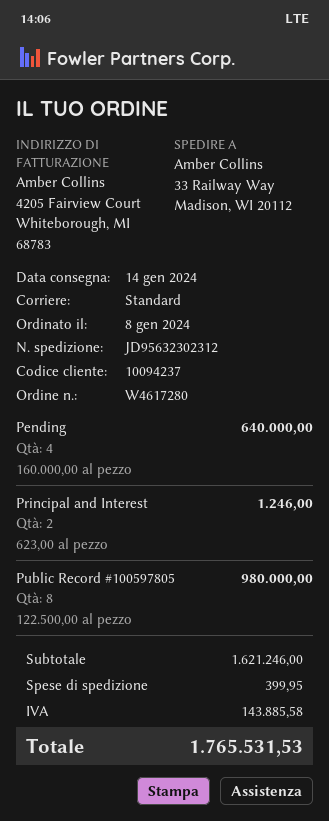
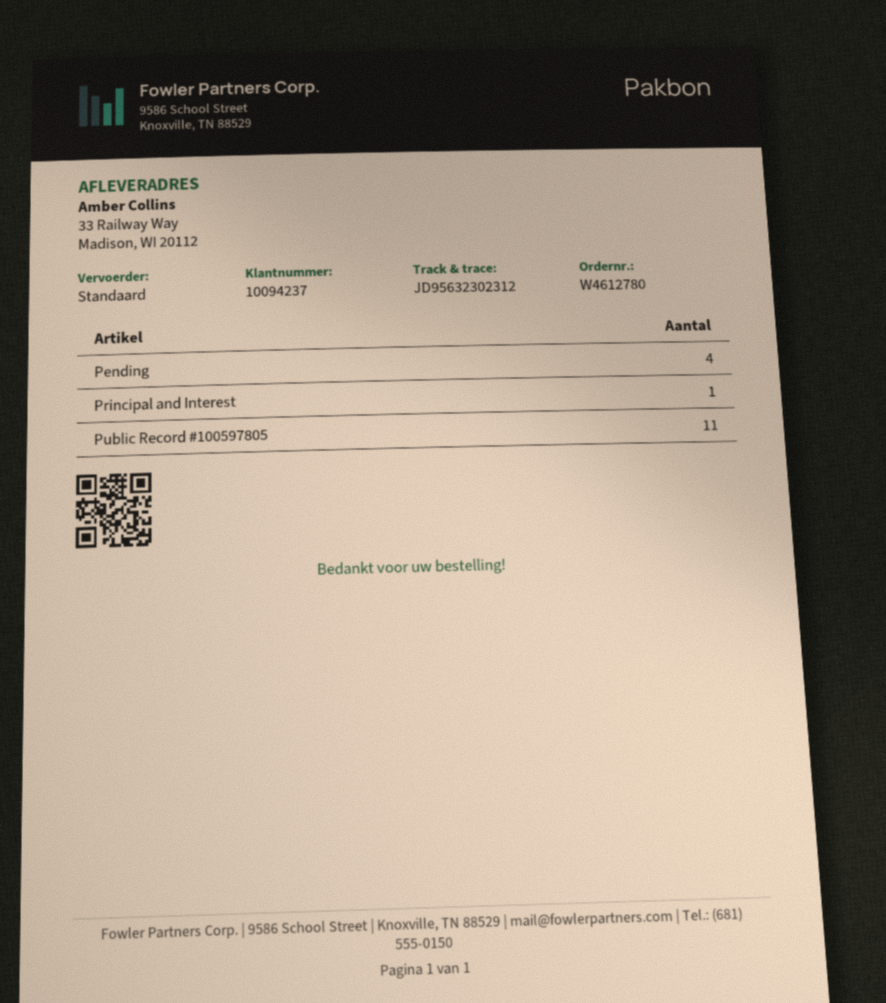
order number: W4617280 -> W4612780
Principal and Interest: 2 -> 1
Public Record #100597805: 8 -> 11

